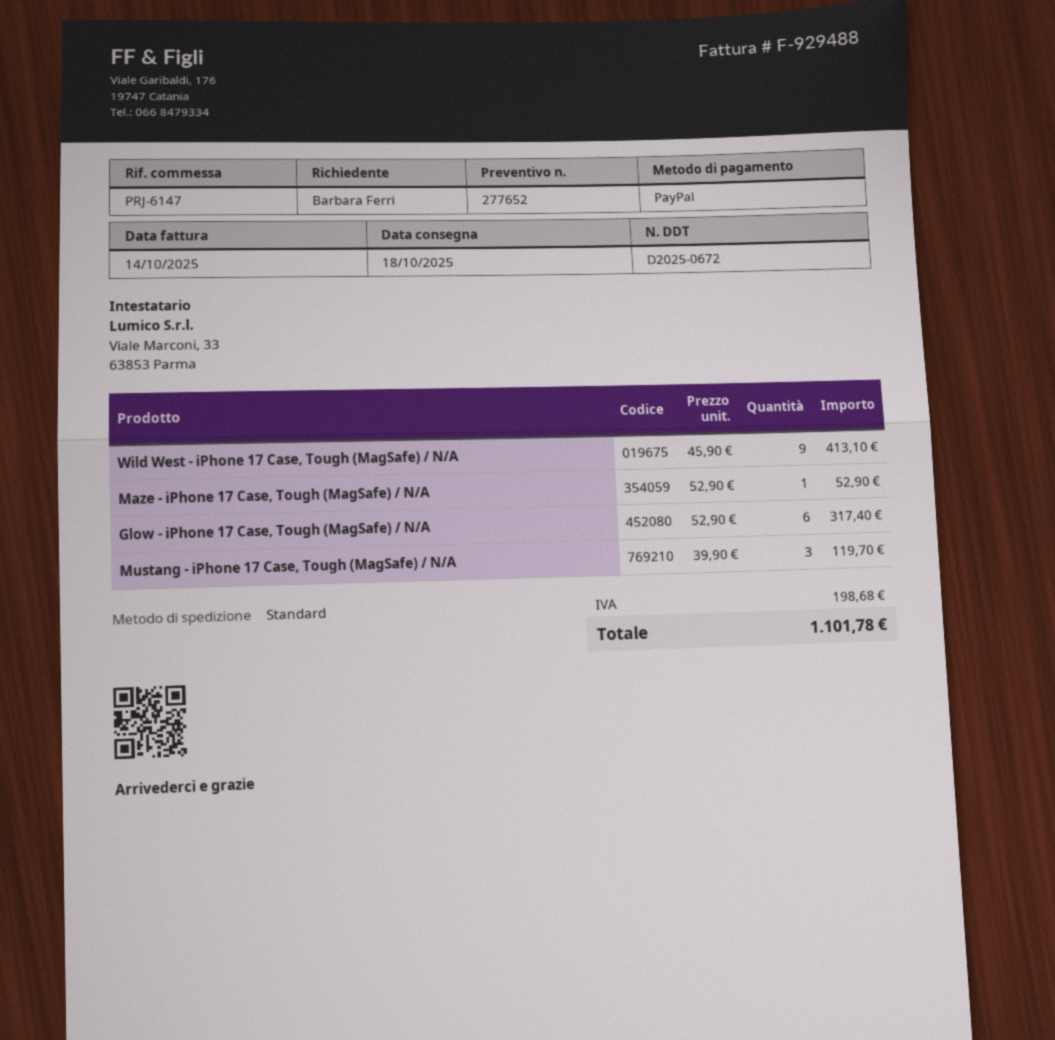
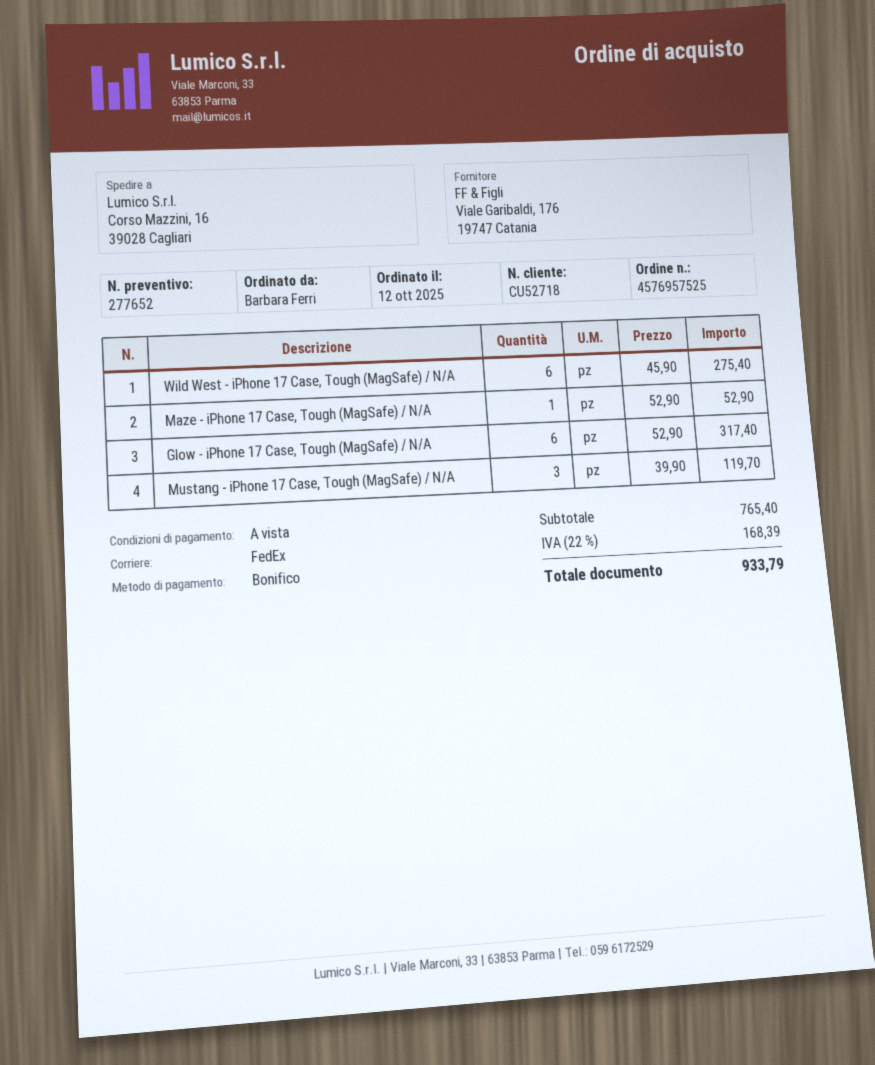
payment method: PayPal -> bank transfer
shipping method: standard -> FedEx
Wild West - iPhone 17 Case, Tough (MagSafe) / N/A: 9 x 45.90 = 413.10 -> 6 x 45.90 = 275.40
tax: 198.68 -> 168.39
total: 1101.78 -> 933.79

